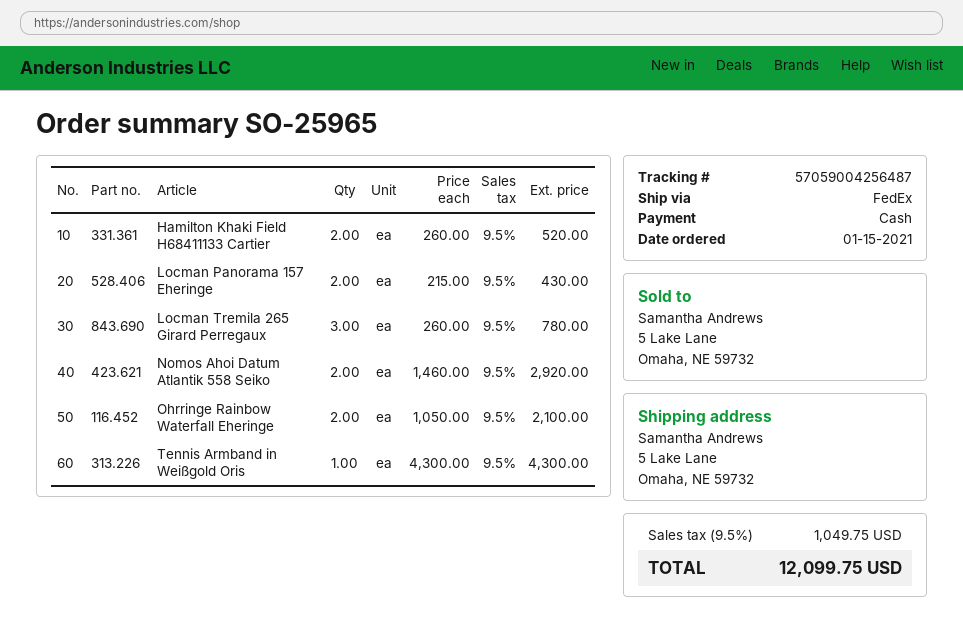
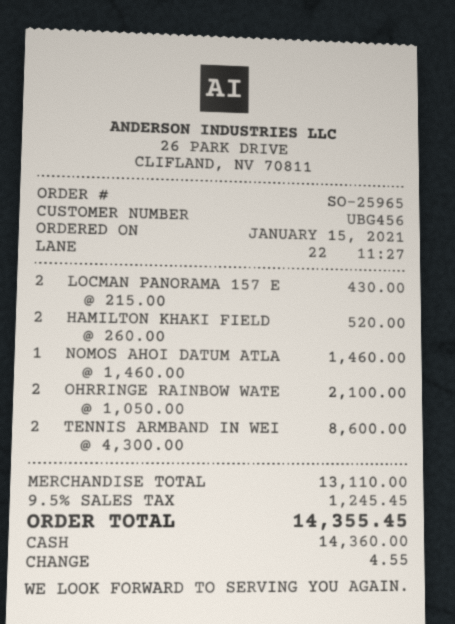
Locman Tremila 265 Girard Perregaux: 3 x 260.00 = 780.00 -> none
Nomos Ahoi Datum Atlantik 558 Seiko: 2 x 1460.00 = 2920.00 -> 1 x 1460.00 = 1460.00
Tennis Armband in Weißgold Oris: 1 x 4300.00 = 4300.00 -> 2 x 4300.00 = 8600.00
tax: 9.5% = 1049.75 -> 9.5% = 1245.45
total: 12099.75 -> 14355.45

